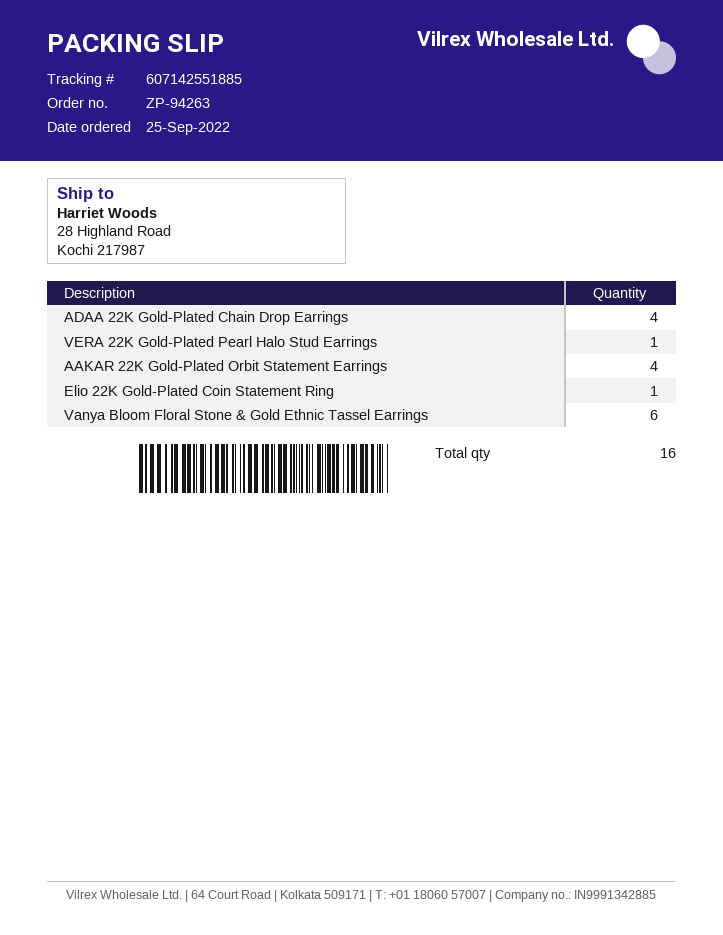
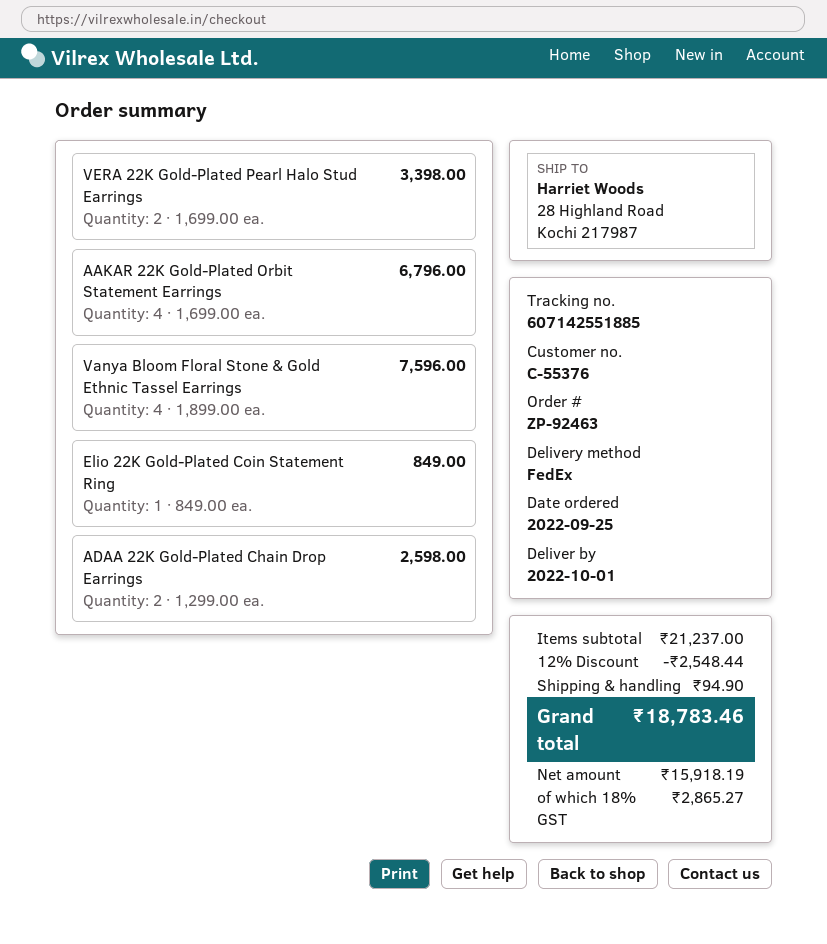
order number: ZP-94263 -> ZP-92463
ADAA 22K Gold-Plated Chain Drop Earrings: 4 -> 2
VERA 22K Gold-Plated Pearl Halo Stud Earrings: 1 -> 2
Vanya Bloom Floral Stone & Gold Ethnic Tassel Earrings: 6 -> 4

